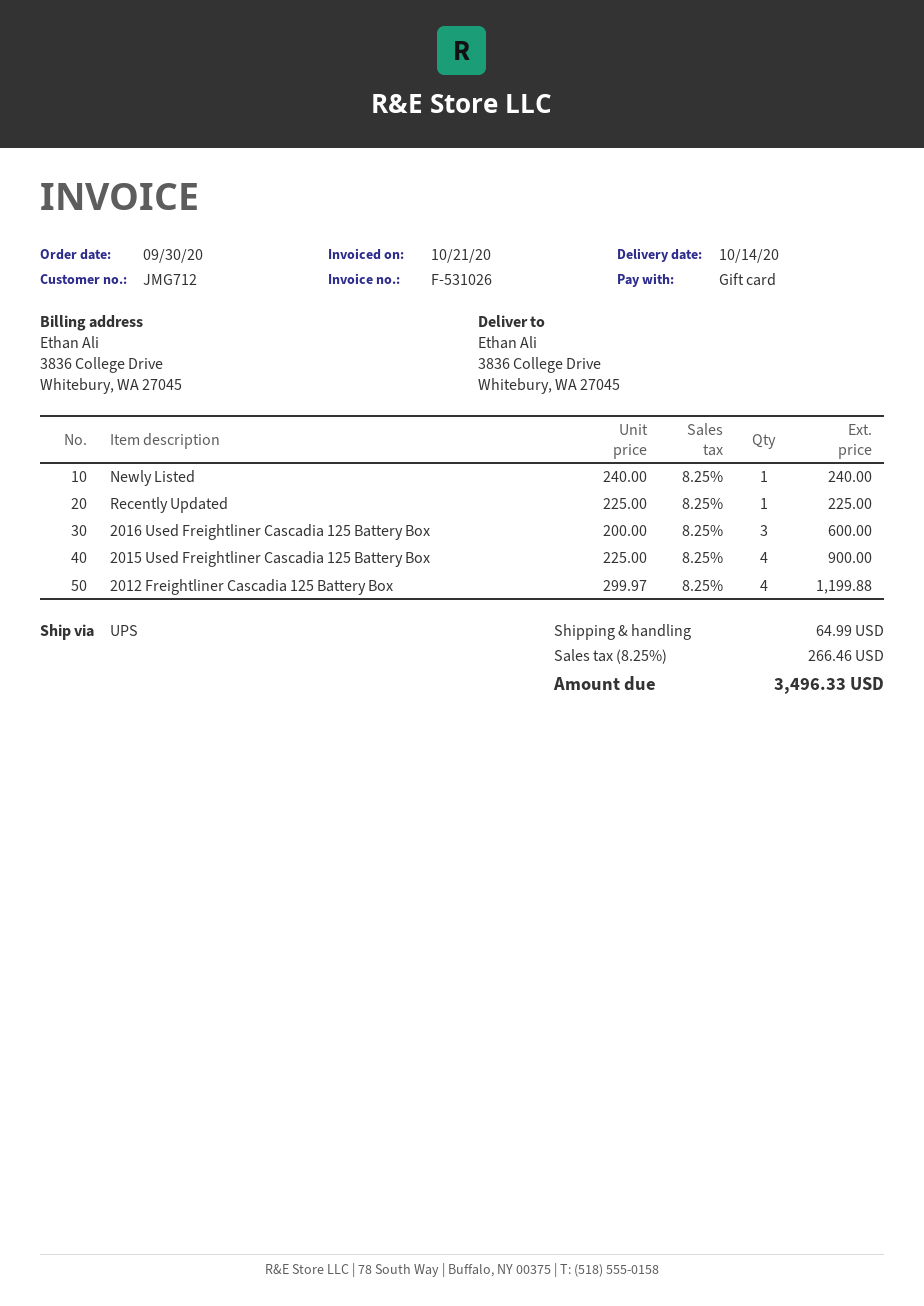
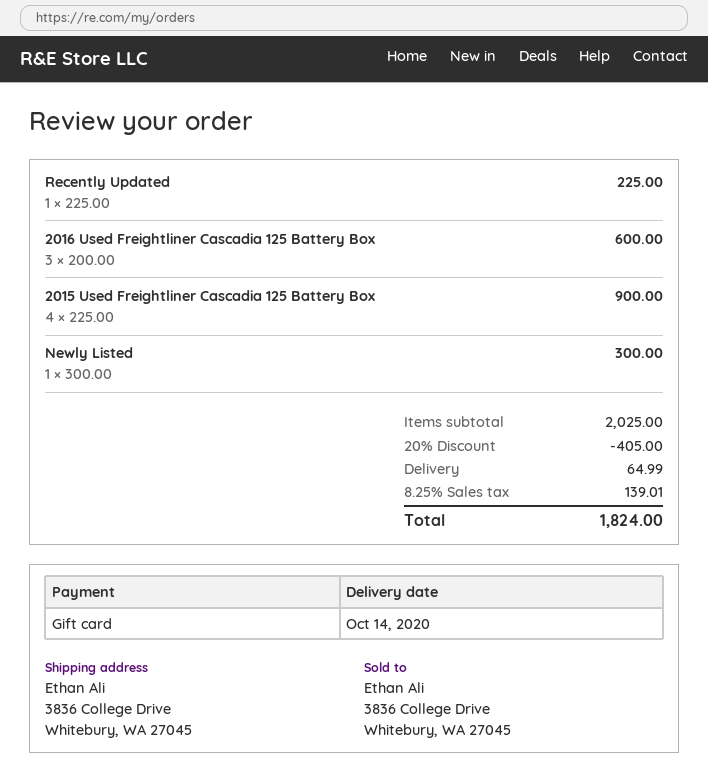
Newly Listed: 1 x 240.00 = 240.00 -> 1 x 300.00 = 300.00
2012 Freightliner Cascadia 125 Battery Box: 4 x 299.97 = 1199.88 -> none
discount: none -> 20% = 405.00
tax: 8.25% = 266.46 -> 8.25% = 139.01
total: 3496.33 -> 1824.00

